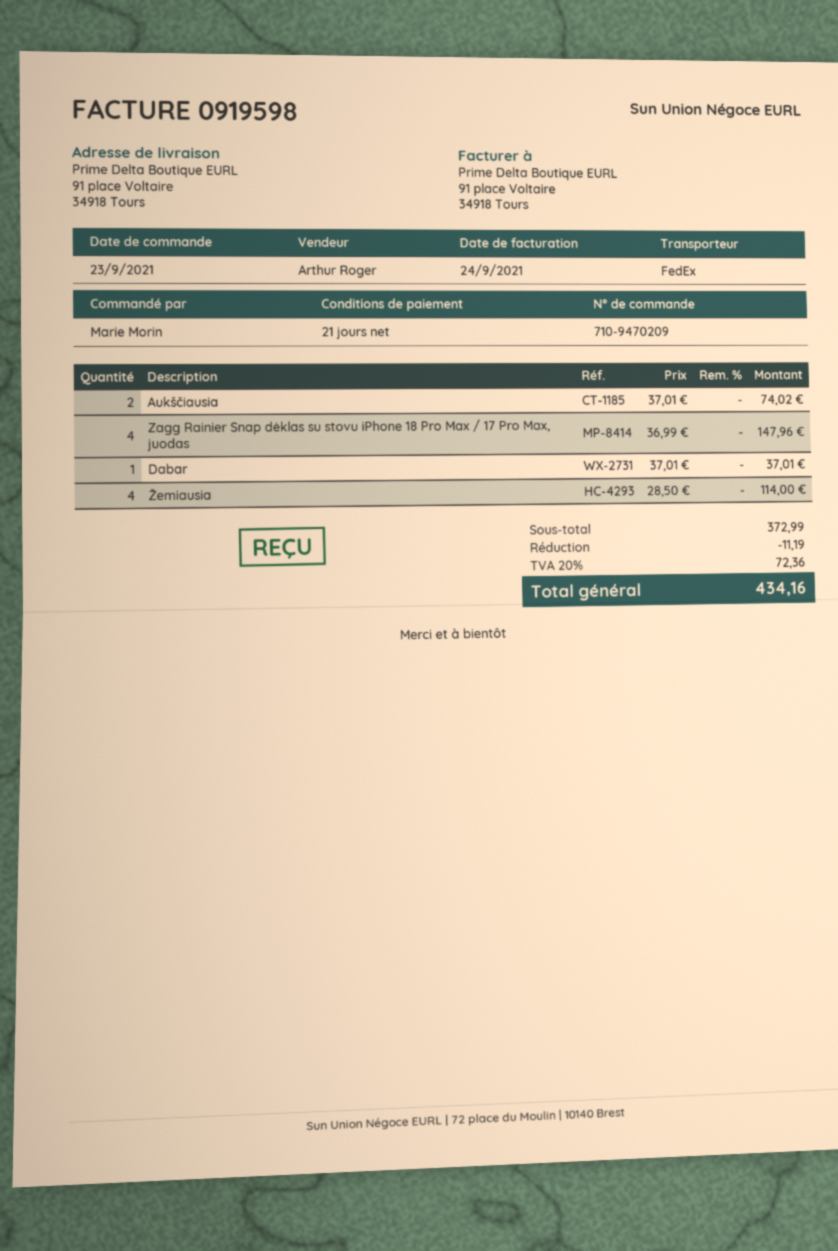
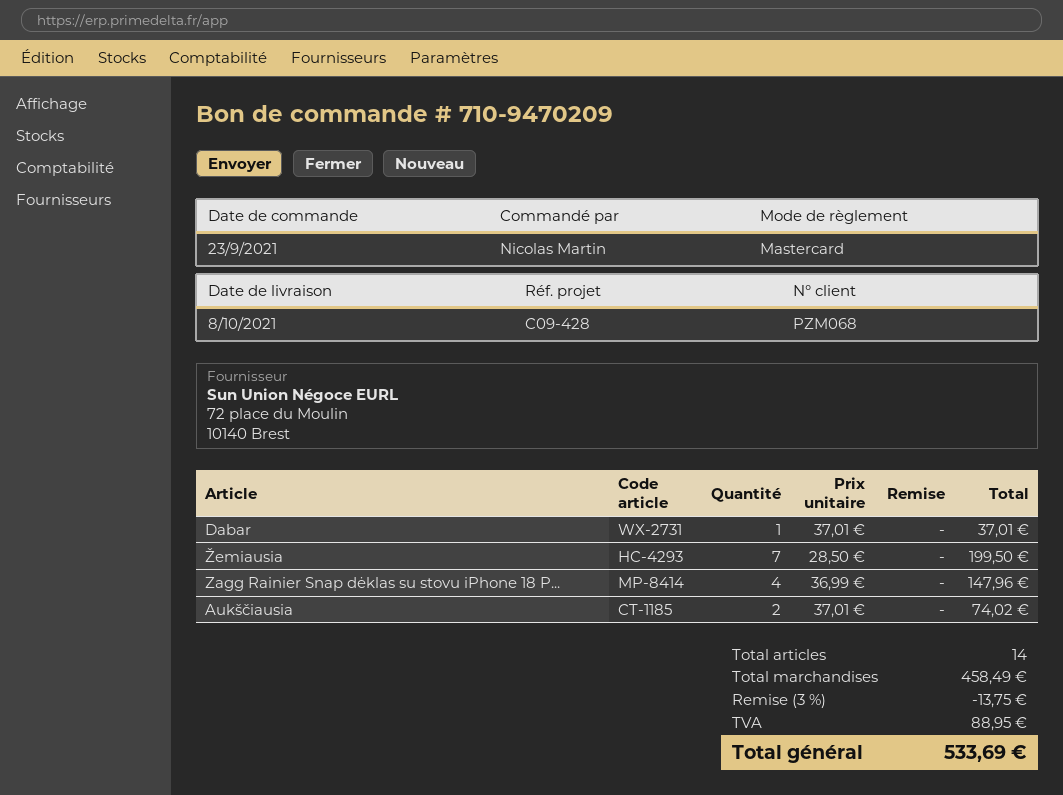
ordered by: Marie Morin -> Nicolas Martin
Žemiausia: 4 x 28.50 = 114.00 -> 7 x 28.50 = 199.50
subtotal: 372.99 -> 458.49
discount: 11.19 -> 13.75
tax: 72.36 -> 88.95
total: 434.16 -> 533.69

